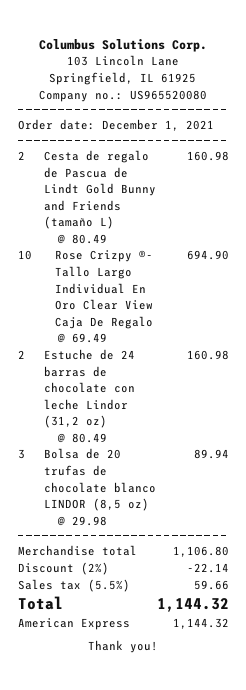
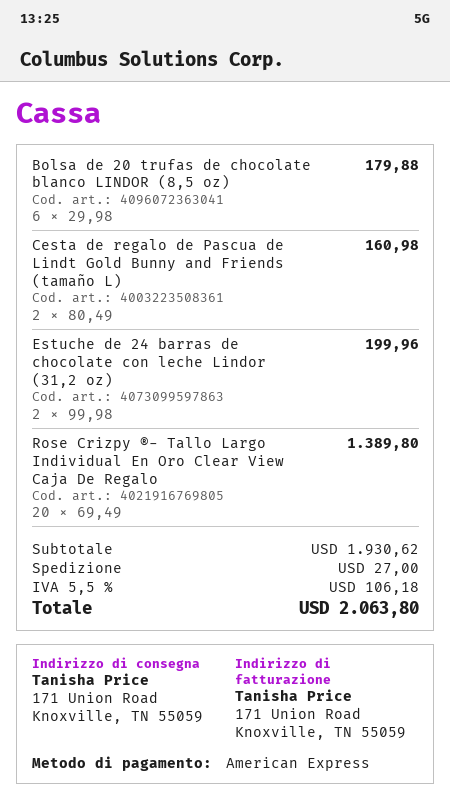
Rose Crizpy ®- Tallo Largo Individual En Oro Clear View Caja De Regalo: 10 x 69.49 = 694.90 -> 20 x 69.49 = 1389.80
Estuche de 24 barras de chocolate con leche Lindor (31,2 oz): 2 x 80.49 = 160.98 -> 2 x 99.98 = 199.96
Bolsa de 20 trufas de chocolate blanco LINDOR (8,5 oz): 3 x 29.98 = 89.94 -> 6 x 29.98 = 179.88
subtotal: 1106.80 -> 1930.62
discount: 2% = 22.14 -> none
shipping: none -> 27.00
tax: 5.5% = 59.66 -> 5.5% = 106.18
total: 1144.32 -> 2063.80

